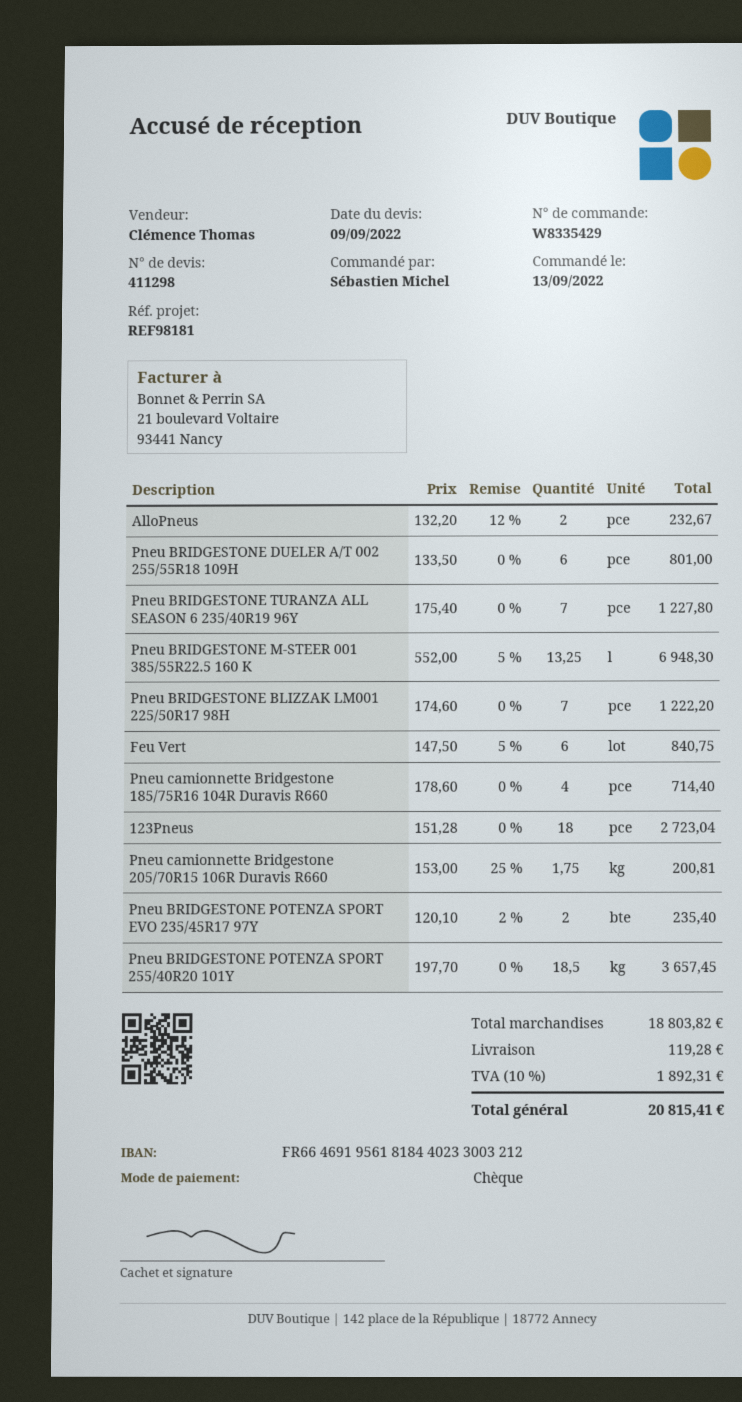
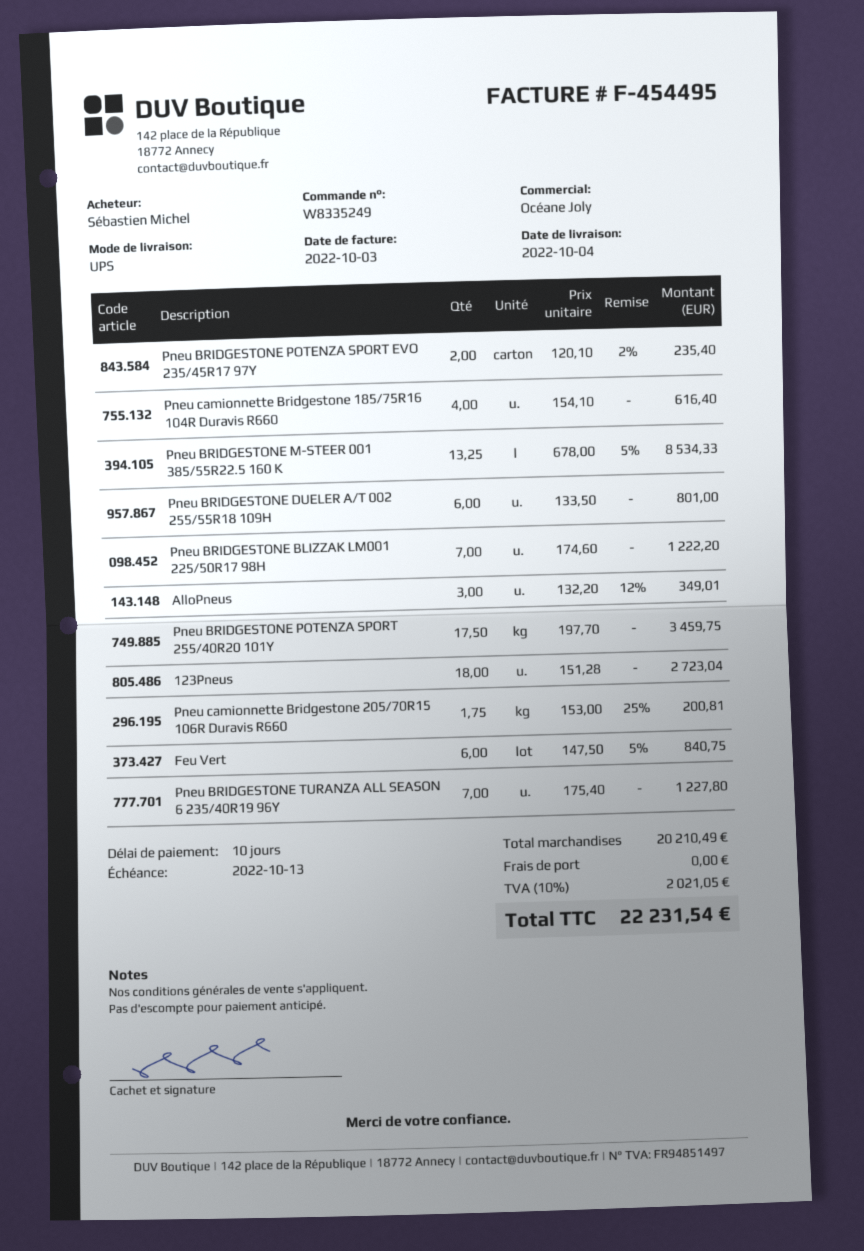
order number: W8335429 -> W8335249
sales rep: Clémence Thomas -> Océane Joly
AlloPneus: 2 x 132.20 - 12% = 232.67 -> 3 x 132.20 - 12% = 349.01
Pneu BRIDGESTONE M-STEER 001 385/55R22.5 160 K: 13.25 x 552.00 - 5% = 6948.30 -> 13.25 x 678.00 - 5% = 8534.33
Pneu camionnette Bridgestone 185/75R16 104R Duravis R660: 4 x 178.60 = 714.40 -> 4 x 154.10 = 616.40
Pneu BRIDGESTONE POTENZA SPORT 255/40R20 101Y: 18.5 x 197.70 = 3657.45 -> 17.5 x 197.70 = 3459.75
subtotal: 18803.82 -> 20210.49
shipping: 119.28 -> 0.00
tax: 10% = 1892.31 -> 10% = 2021.05
total: 20815.41 -> 22231.54

